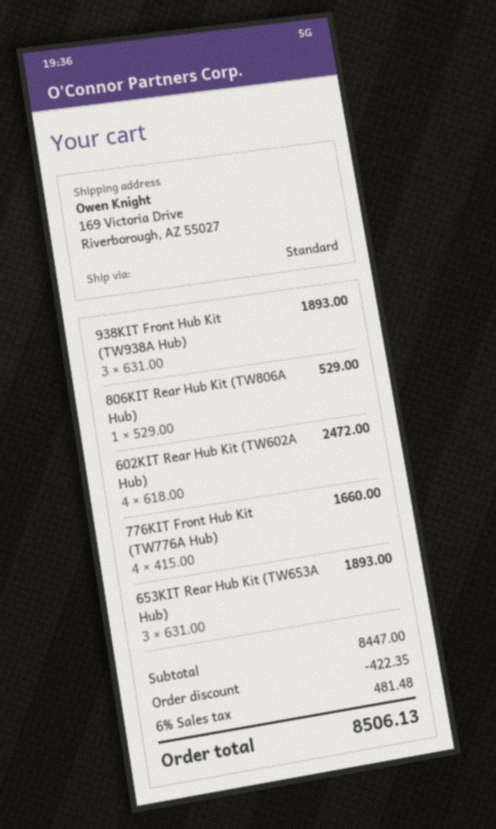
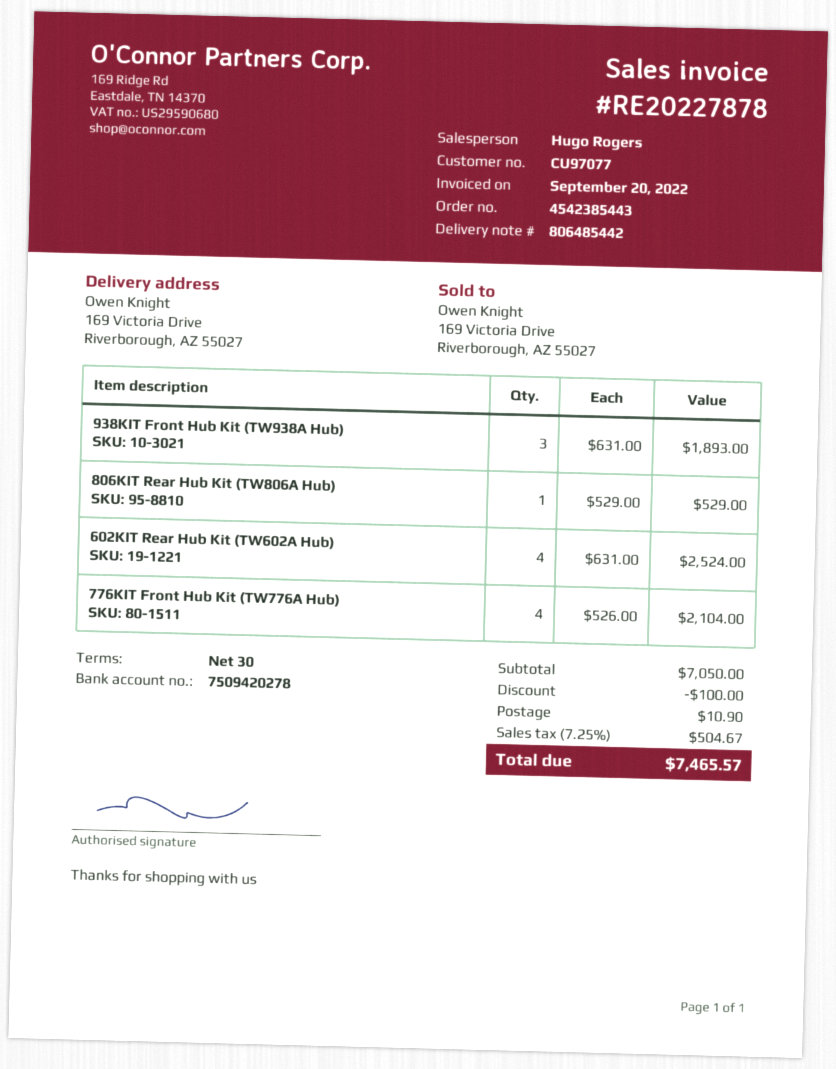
602KIT Rear Hub Kit (TW602A Hub): 4 x 618.00 = 2472.00 -> 4 x 631.00 = 2524.00
776KIT Front Hub Kit (TW776A Hub): 4 x 415.00 = 1660.00 -> 4 x 526.00 = 2104.00
653KIT Rear Hub Kit (TW653A Hub): 3 x 631.00 = 1893.00 -> none
subtotal: 8447.00 -> 7050.00
discount: 422.35 -> 100.00
shipping: none -> 10.90
tax: 6% = 481.48 -> 7.25% = 504.67
total: 8506.13 -> 7465.57

